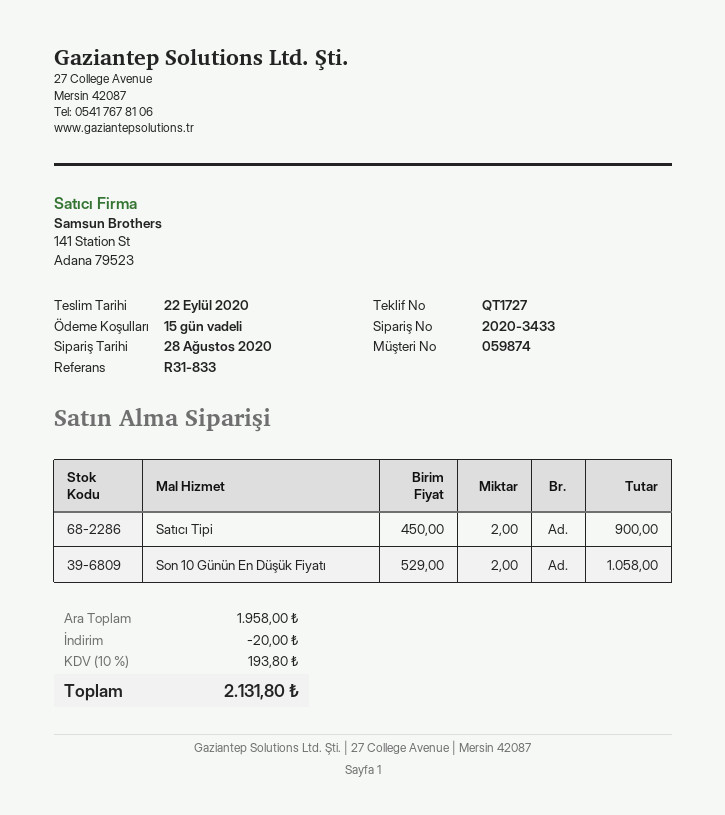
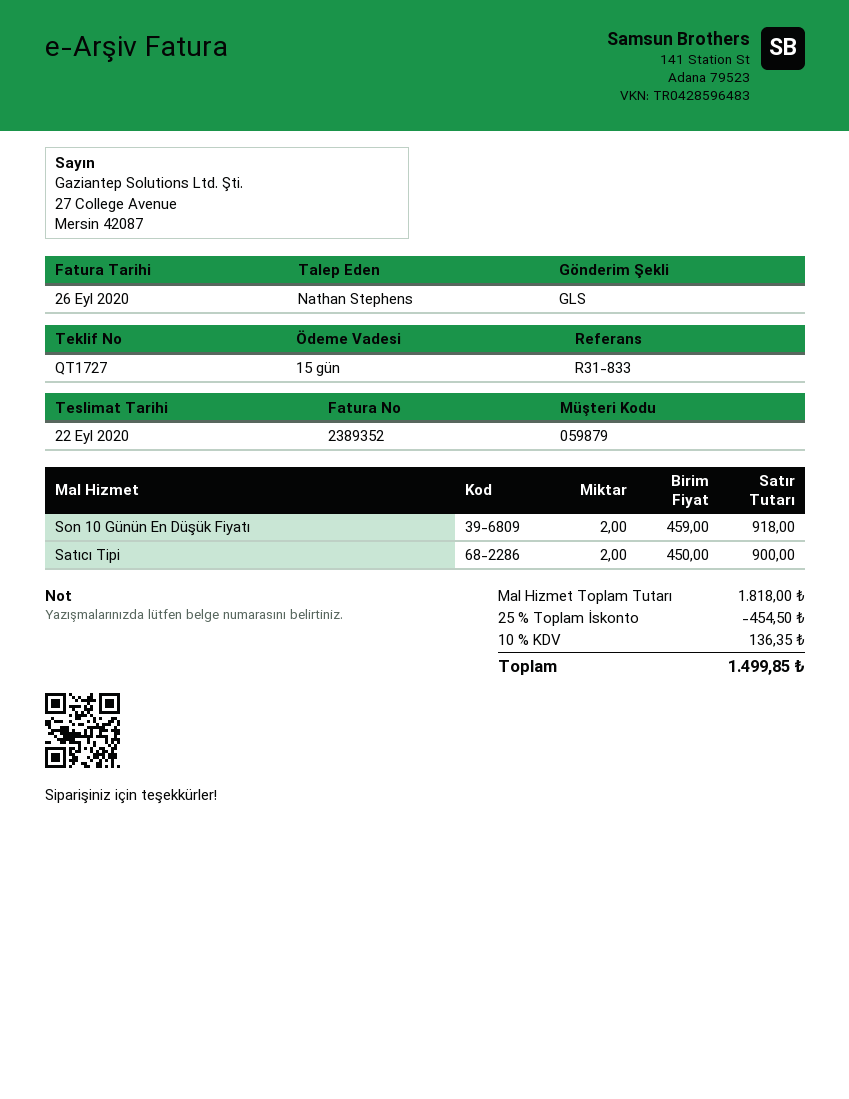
customer number: 059874 -> 059879
Son 10 Günün En Düşük Fiyatı: 2 x 529.00 = 1058.00 -> 2 x 459.00 = 918.00
subtotal: 1958.00 -> 1818.00
discount: 20.00 -> 454.50
tax: 10% = 193.80 -> 10% = 136.35
total: 2131.80 -> 1499.85

